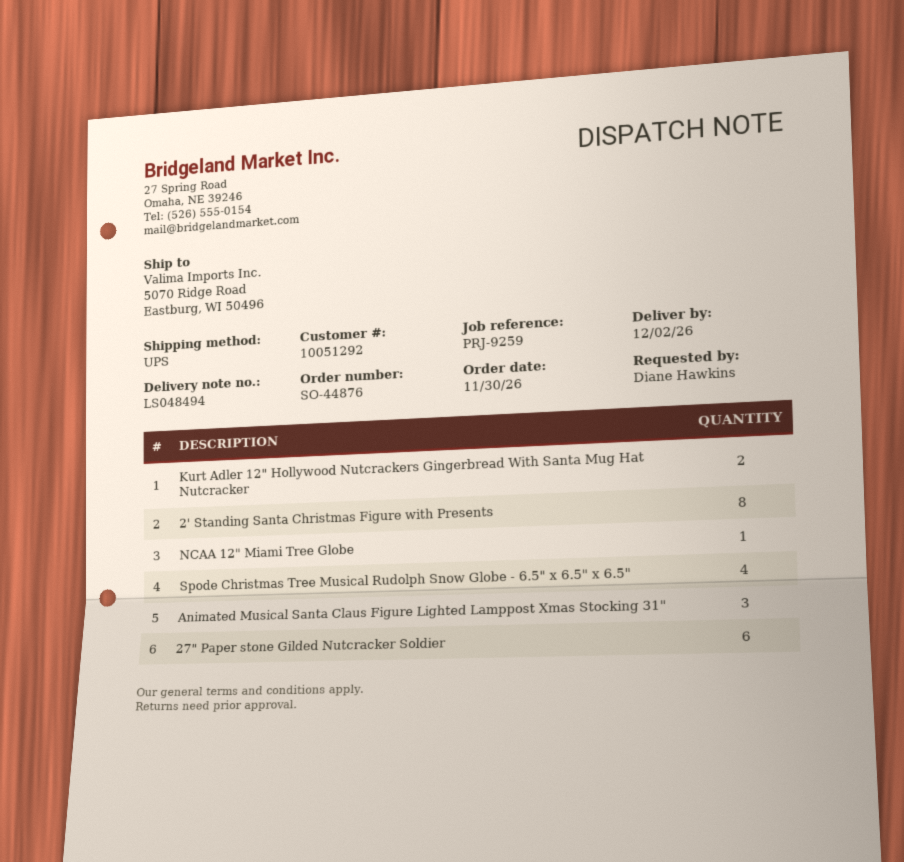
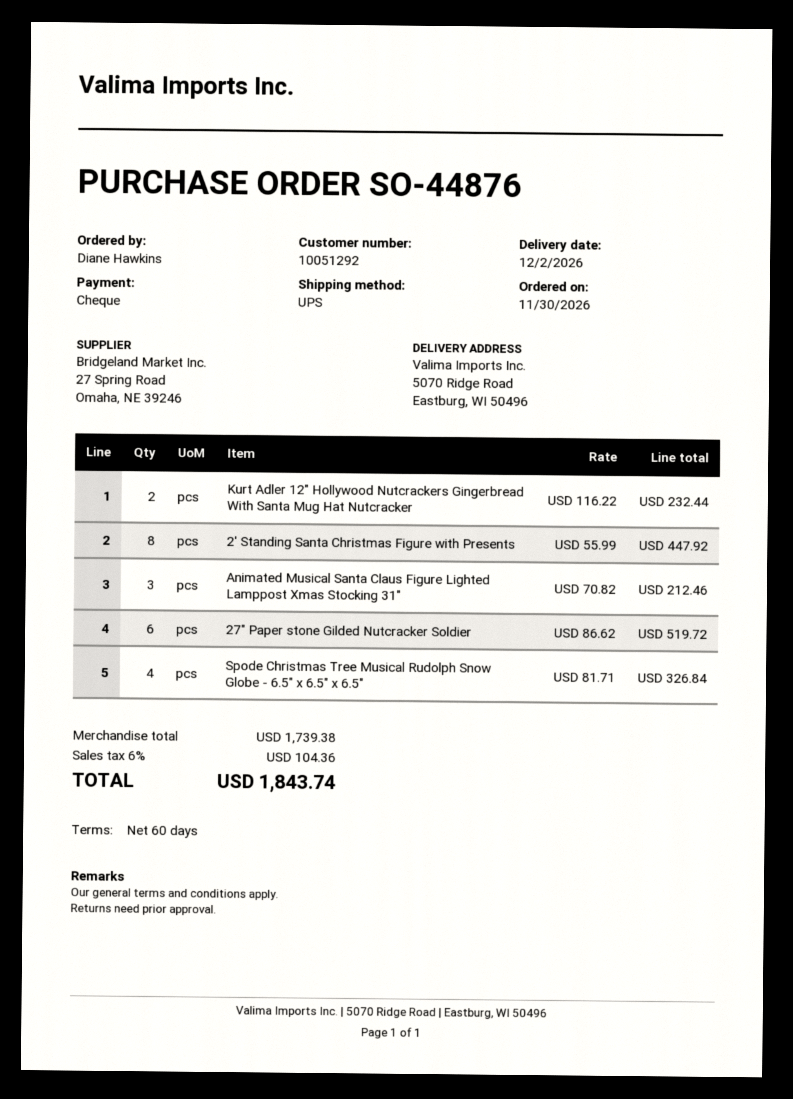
NCAA 12" Miami Tree Globe: 1 -> none

